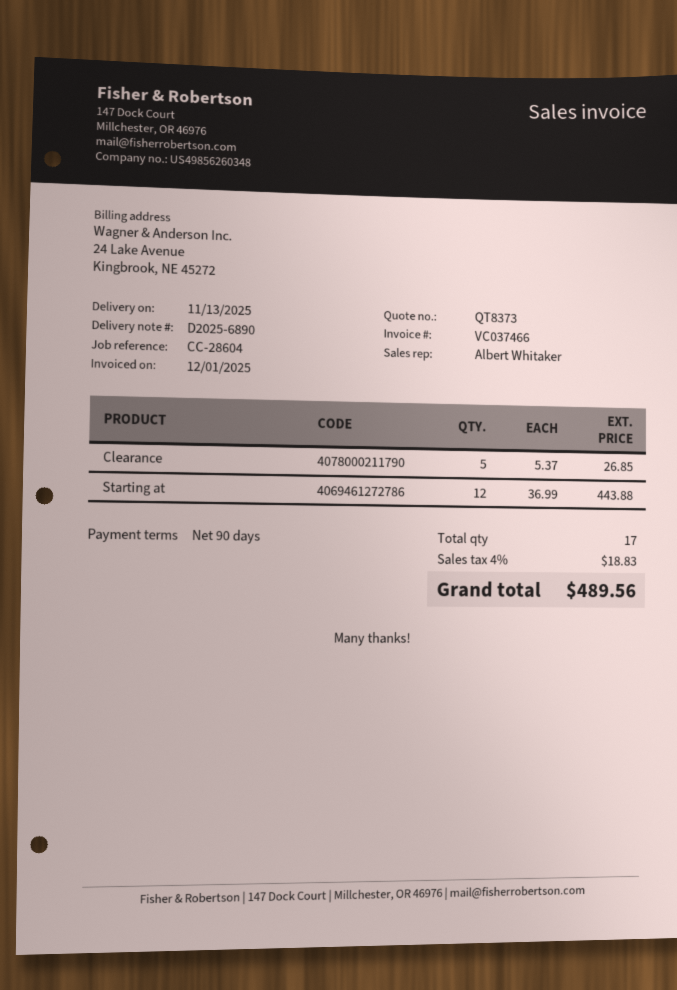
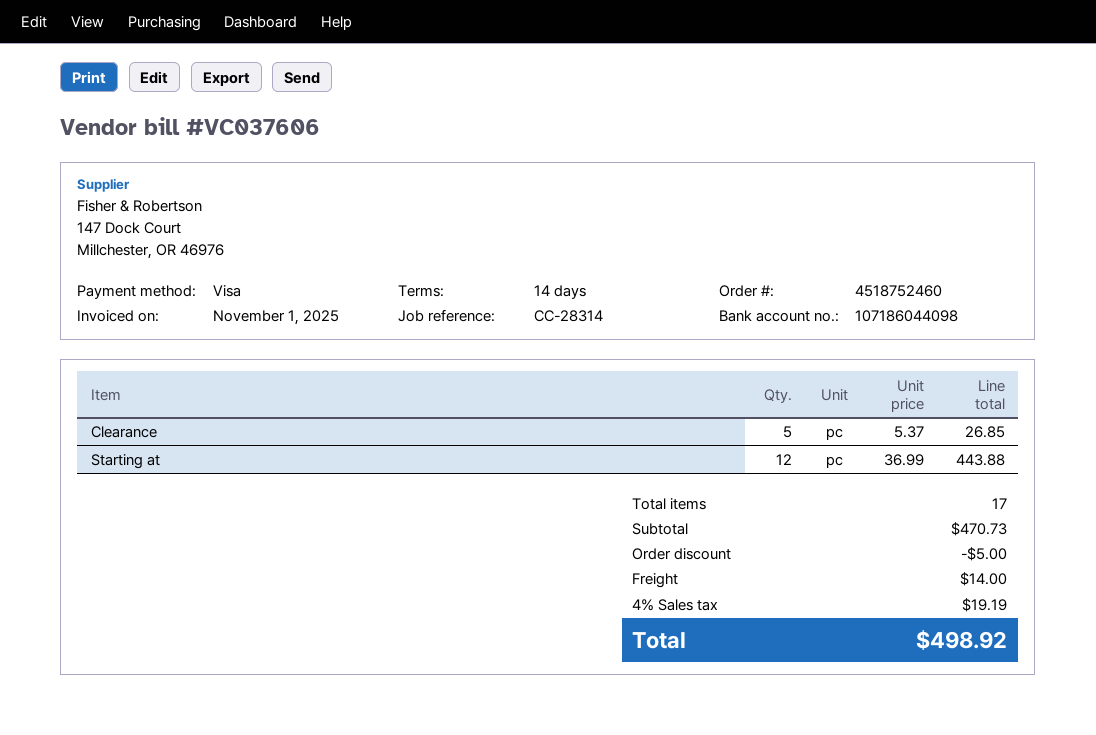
invoice number: VC037466 -> VC037606
invoice date: 2025-12-01 -> 2025-11-01
payment terms: 90 days -> 14 days
reference: CC-28604 -> CC-28314
discount: none -> 5.00
shipping: none -> 14.00
tax: 4% = 18.83 -> 4% = 19.19
total: 489.56 -> 498.92

